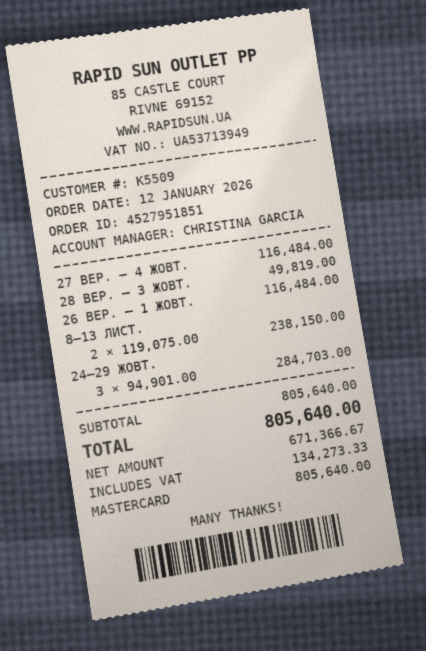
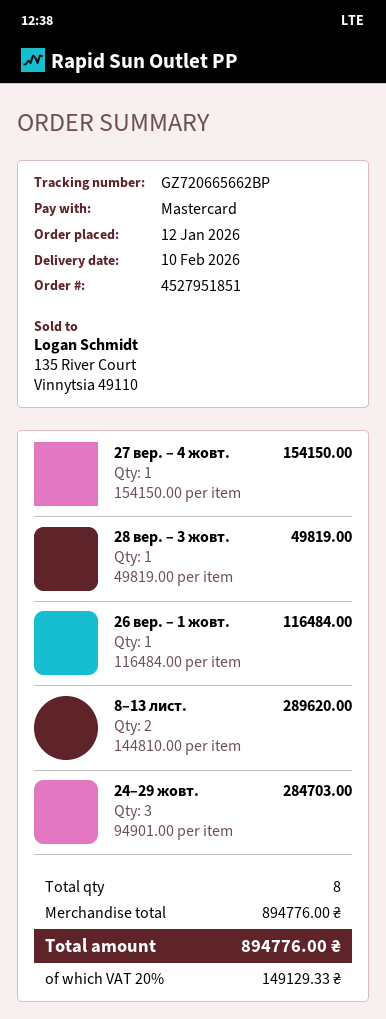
27 ВЕР. – 4 ЖОВТ.: 1 x 116484.00 = 116484.00 -> 1 x 154150.00 = 154150.00
8–13 ЛИСТ.: 2 x 119075.00 = 238150.00 -> 2 x 144810.00 = 289620.00
subtotal: 805640.00 -> 894776.00
tax: 134273.33 -> 149129.33
total: 805640.00 -> 894776.00

